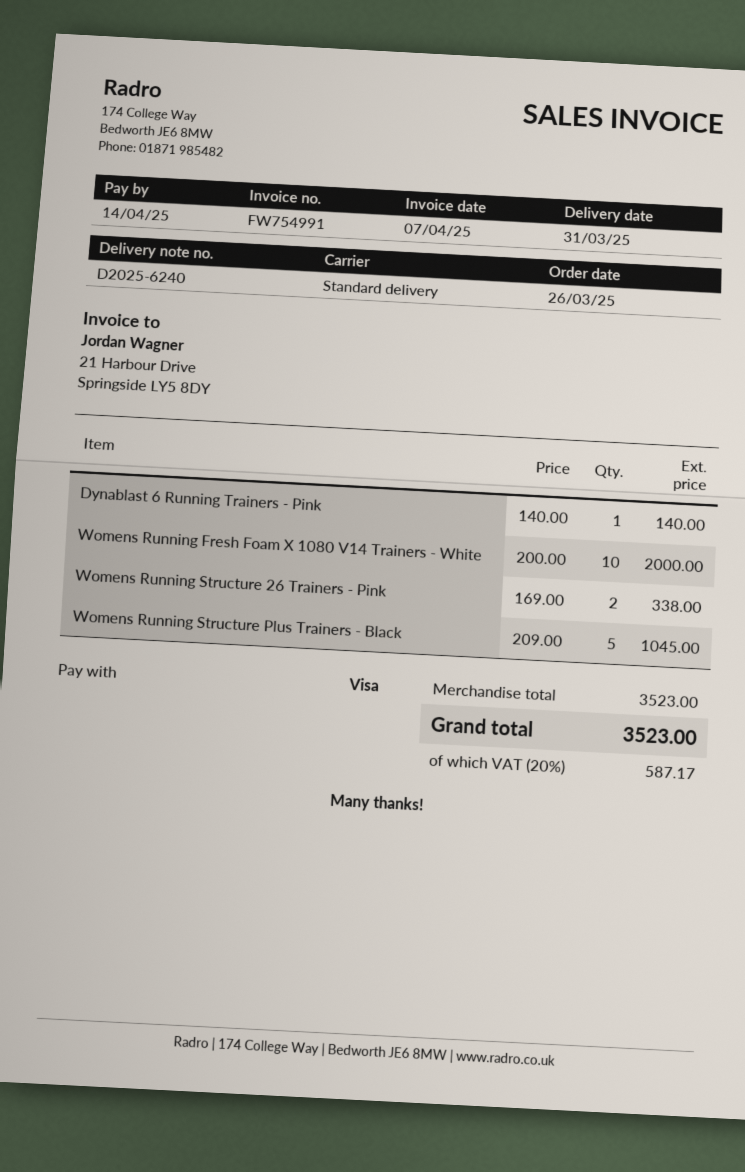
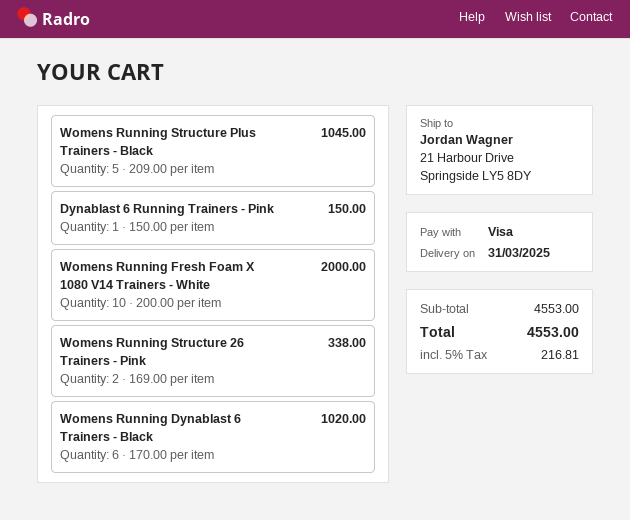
Dynablast 6 Running Trainers - Pink: 1 x 140.00 = 140.00 -> 1 x 150.00 = 150.00
Womens Running Dynablast 6 Trainers - Black: none -> 6 x 170.00 = 1020.00
subtotal: 3523.00 -> 4553.00
tax: 20% = 587.17 -> 5% = 216.81
total: 3523.00 -> 4553.00

